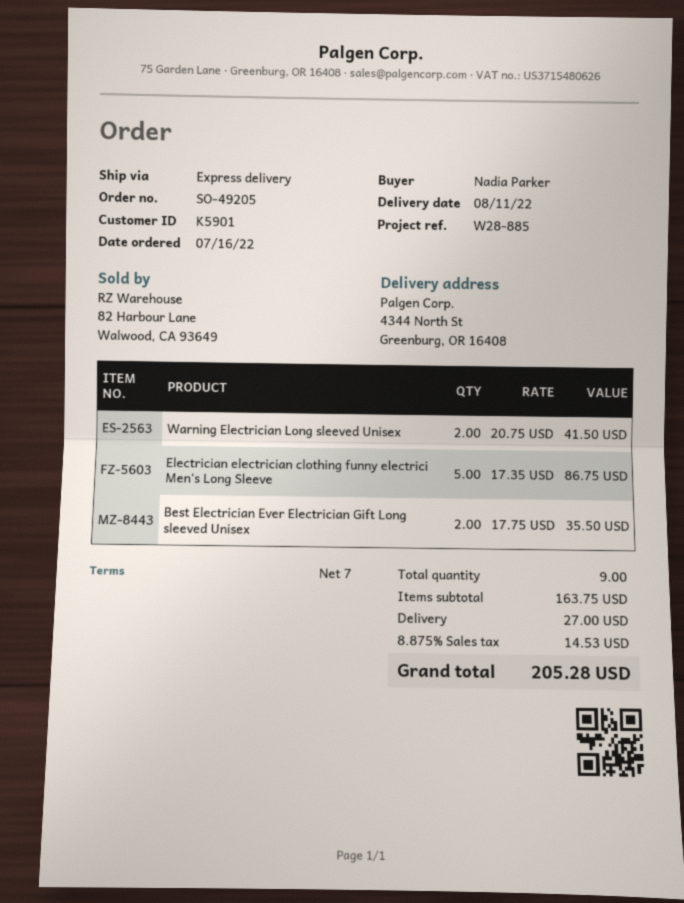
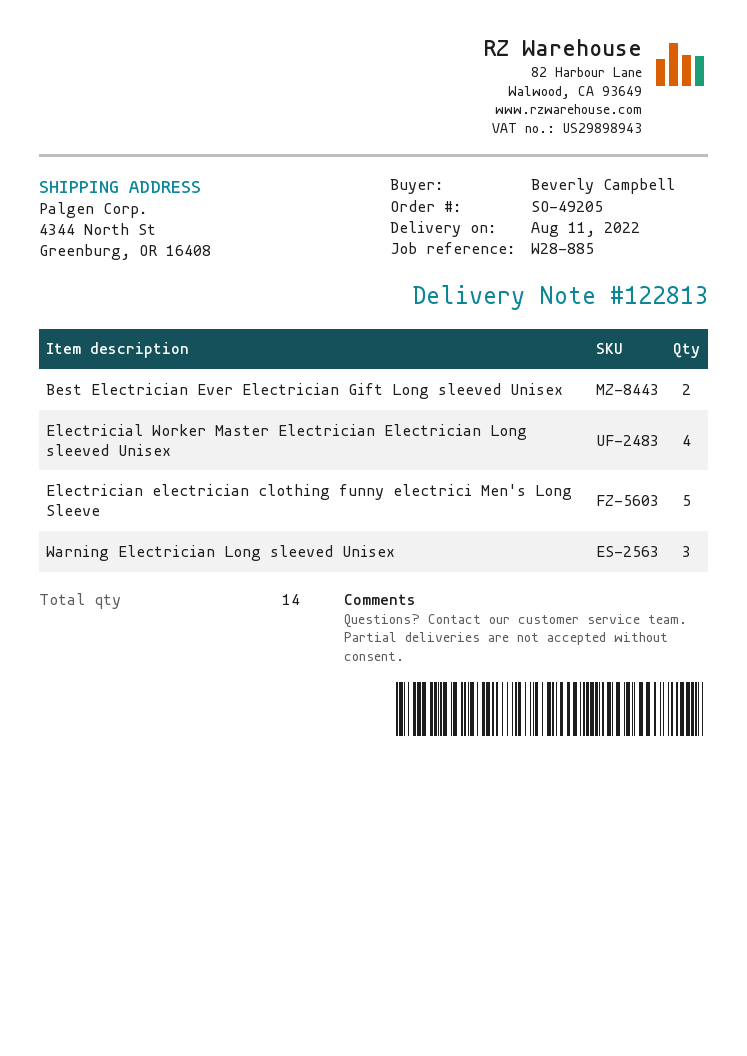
ordered by: Nadia Parker -> Beverly Campbell
Warning Electrician Long sleeved Unisex: 2 -> 3
Electricial Worker Master Electrician Electrician Long sleeved Unisex: none -> 4
total quantity: 9 -> 14

